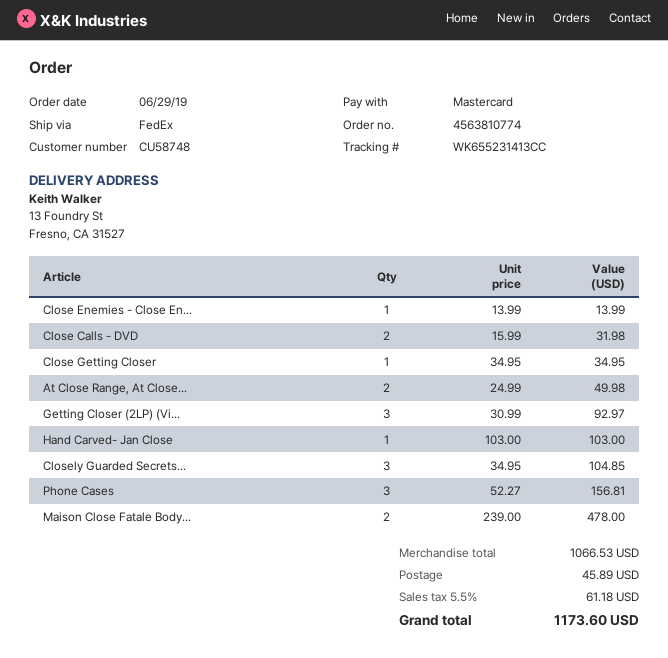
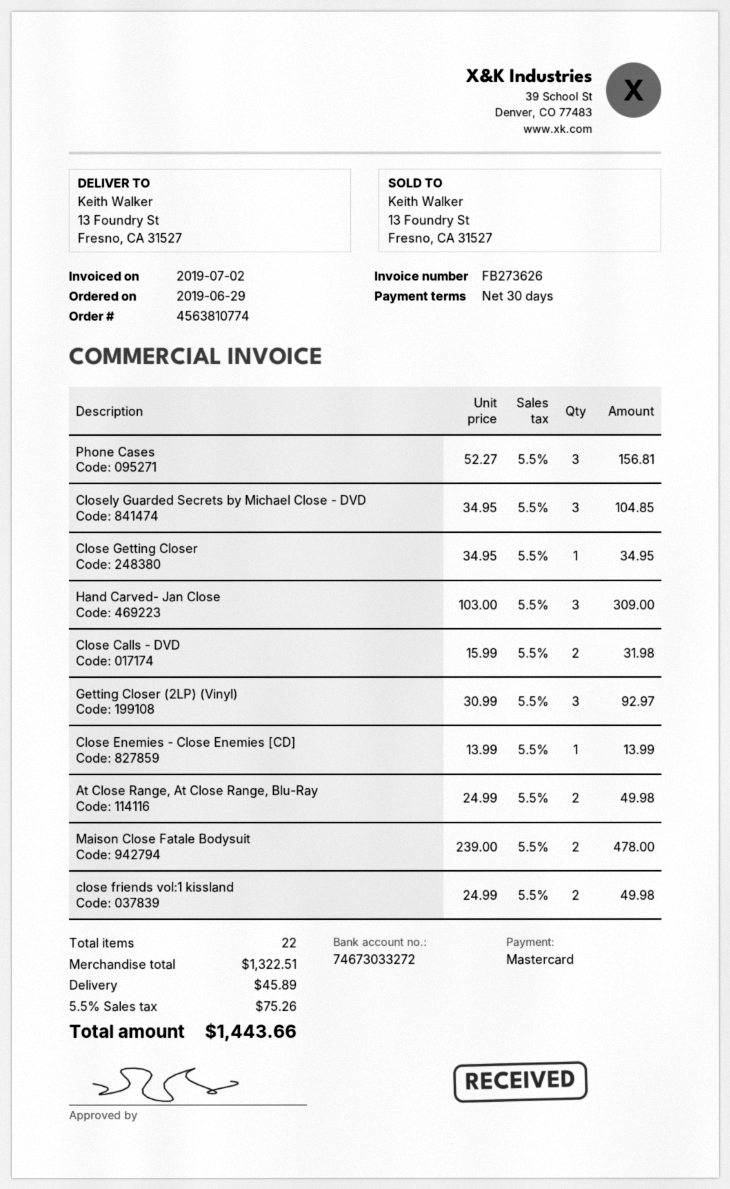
Hand Carved- Jan Close: 1 x 103.00 = 103.00 -> 3 x 103.00 = 309.00
close friends vol:1 kissland: none -> 2 x 24.99 = 49.98
subtotal: 1066.53 -> 1322.51
tax: 5.5% = 61.18 -> 5.5% = 75.26
total: 1173.60 -> 1443.66

